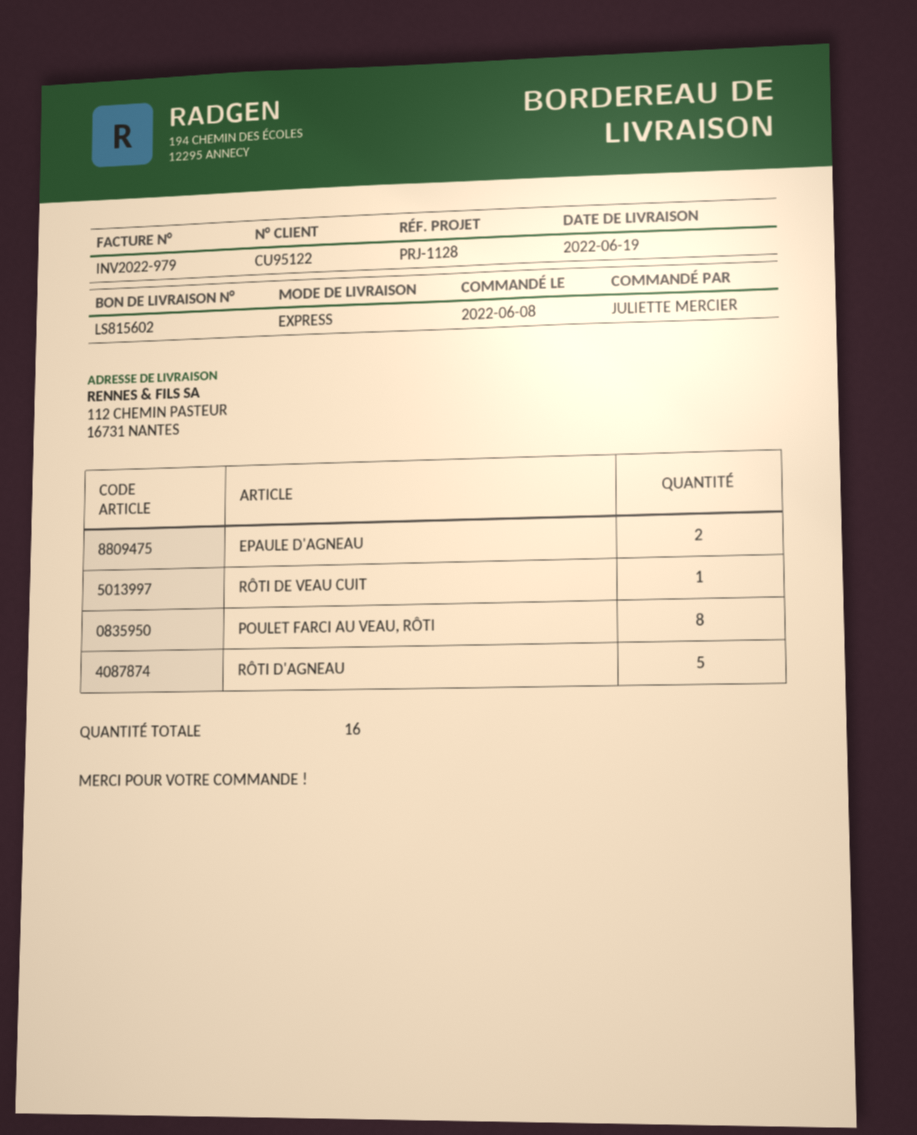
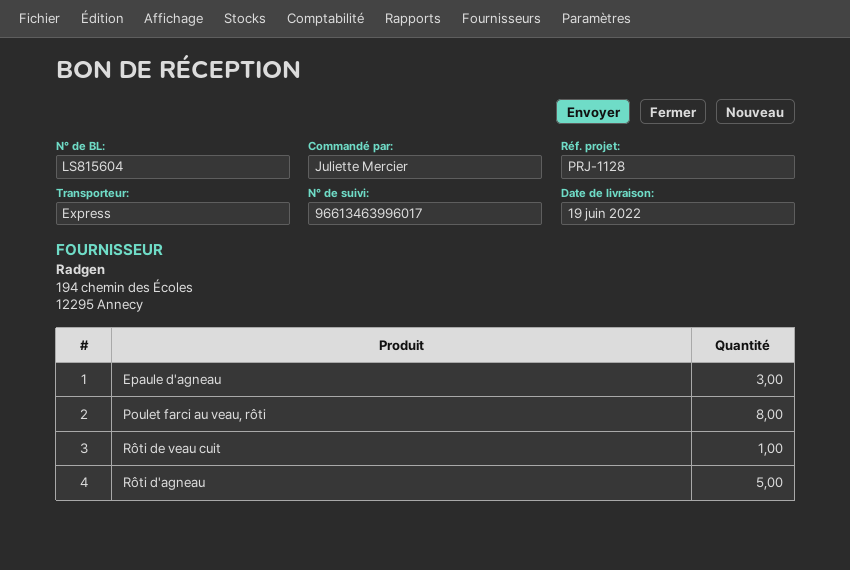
delivery note number: LS815602 -> LS815604
EPAULE D'AGNEAU: 2 -> 3

